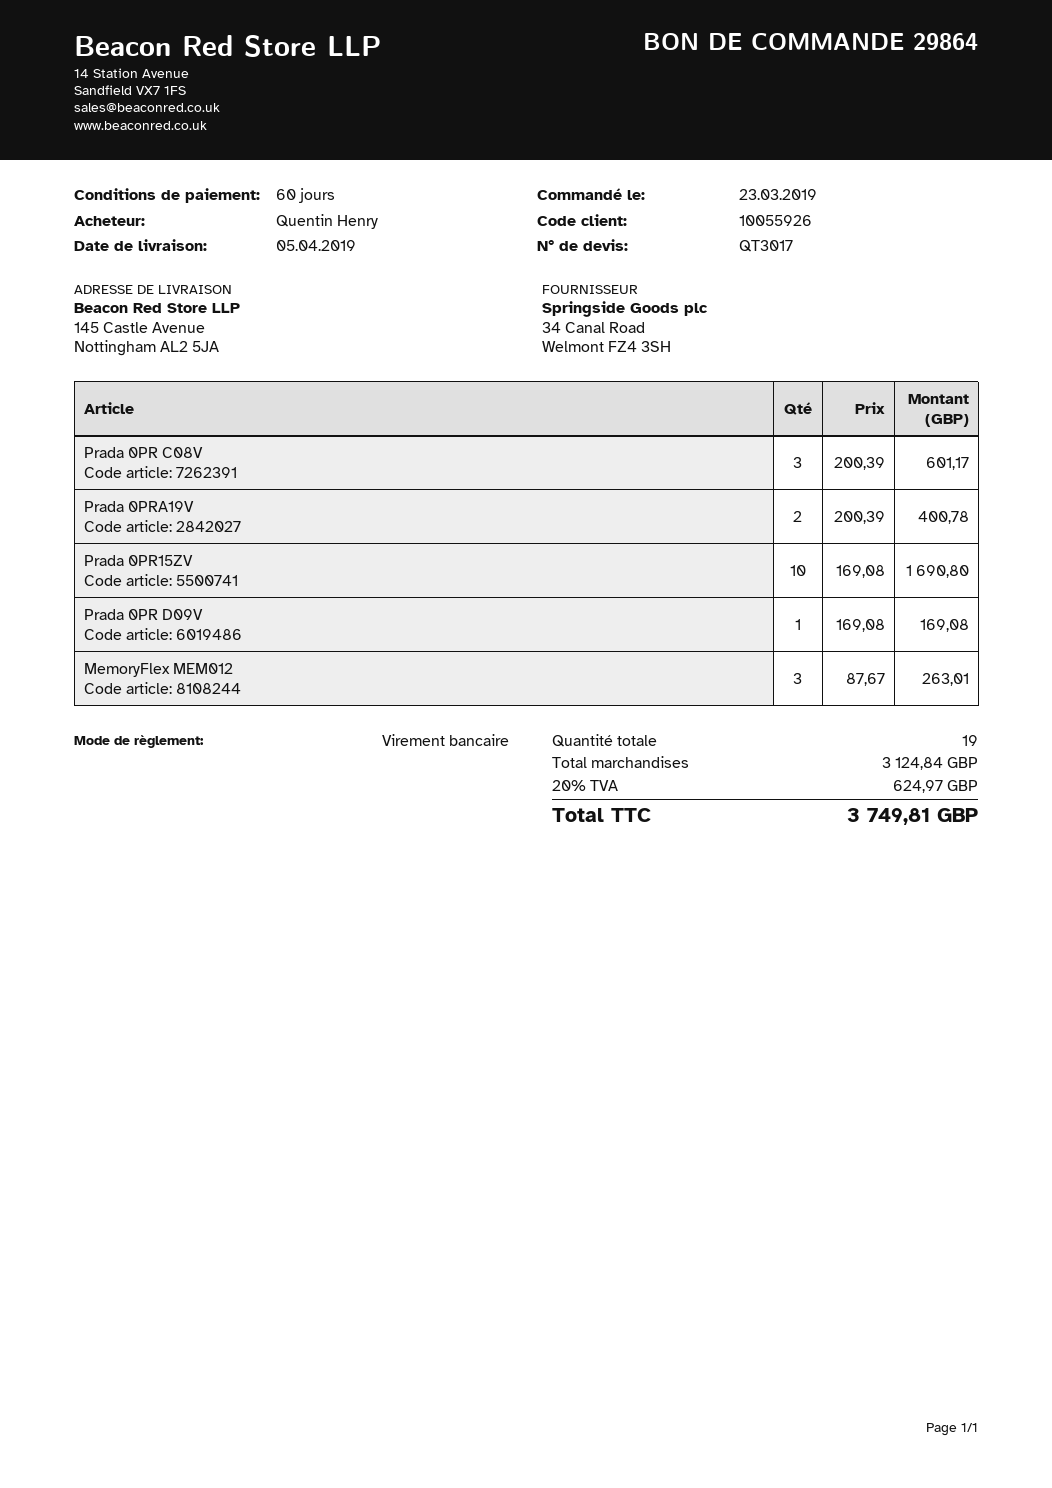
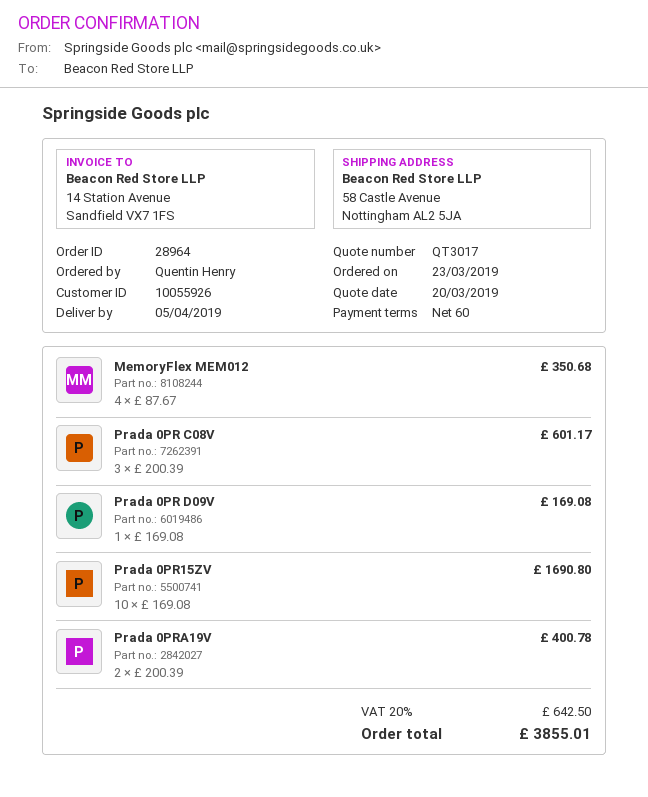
order number: 29864 -> 28964
ship to: 145 Castle Avenue, Nottingham AL2 5JA -> 58 Castle Avenue, Nottingham AL2 5JA
MemoryFlex MEM012: 3 x 87.67 = 263.01 -> 4 x 87.67 = 350.68
tax: 20% = 624.97 -> 20% = 642.50
total: 3749.81 -> 3855.01

